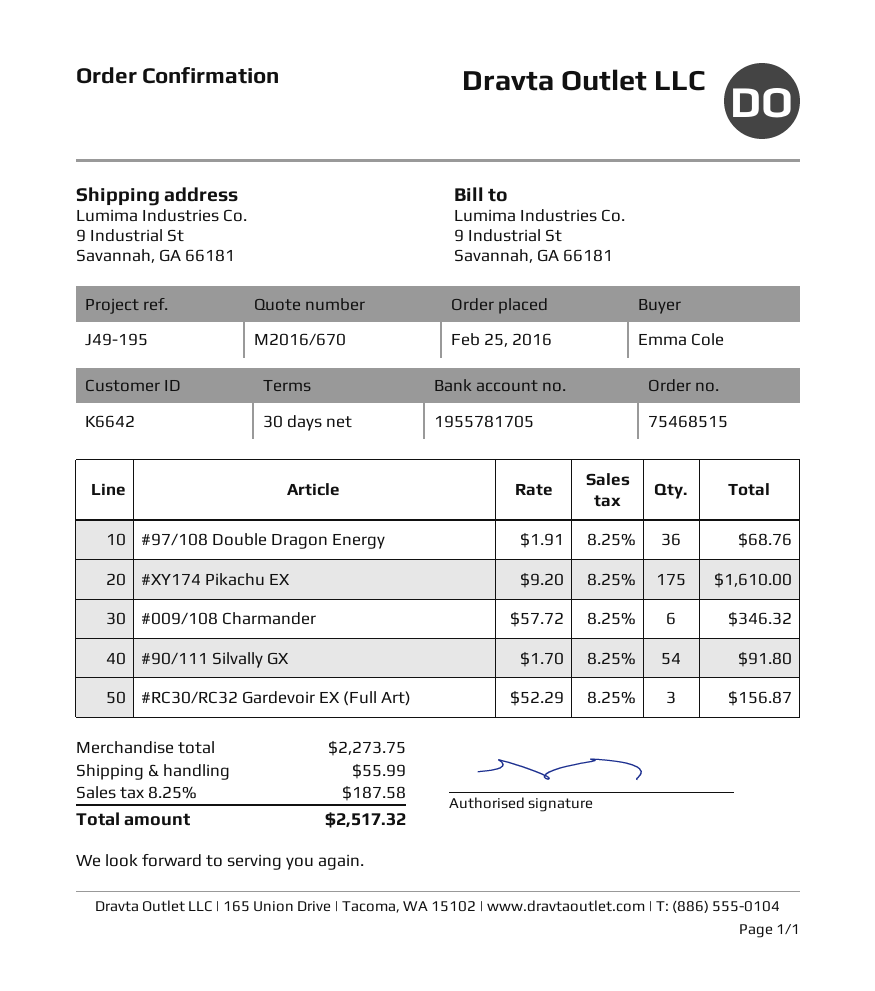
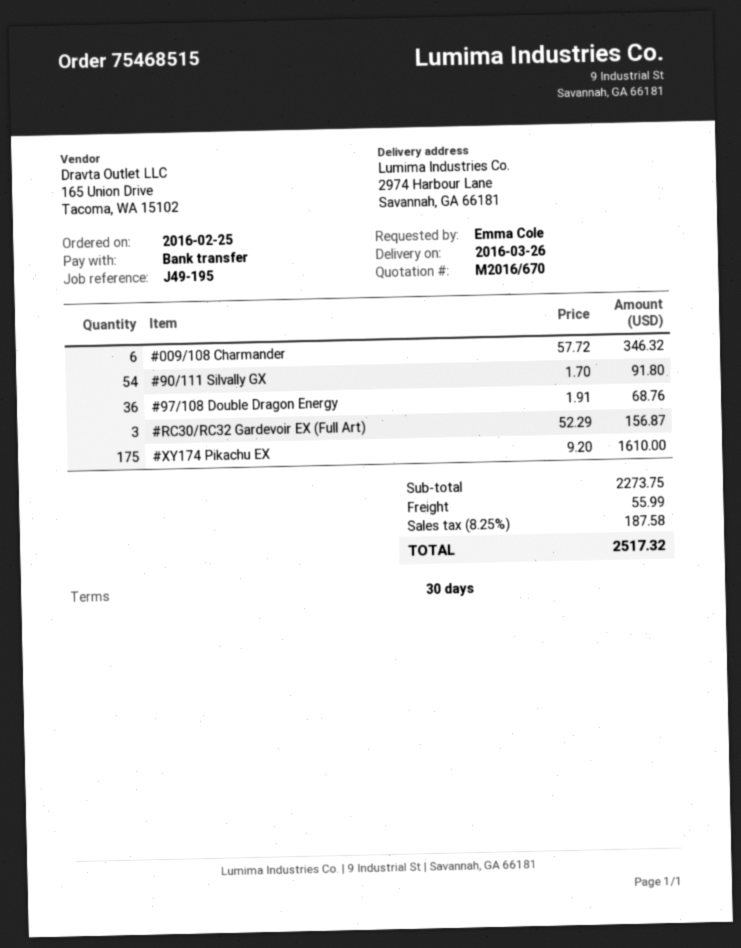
ship to: 9 Industrial St, Savannah, GA 66181 -> 2974 Harbour Lane, Savannah, GA 66181

